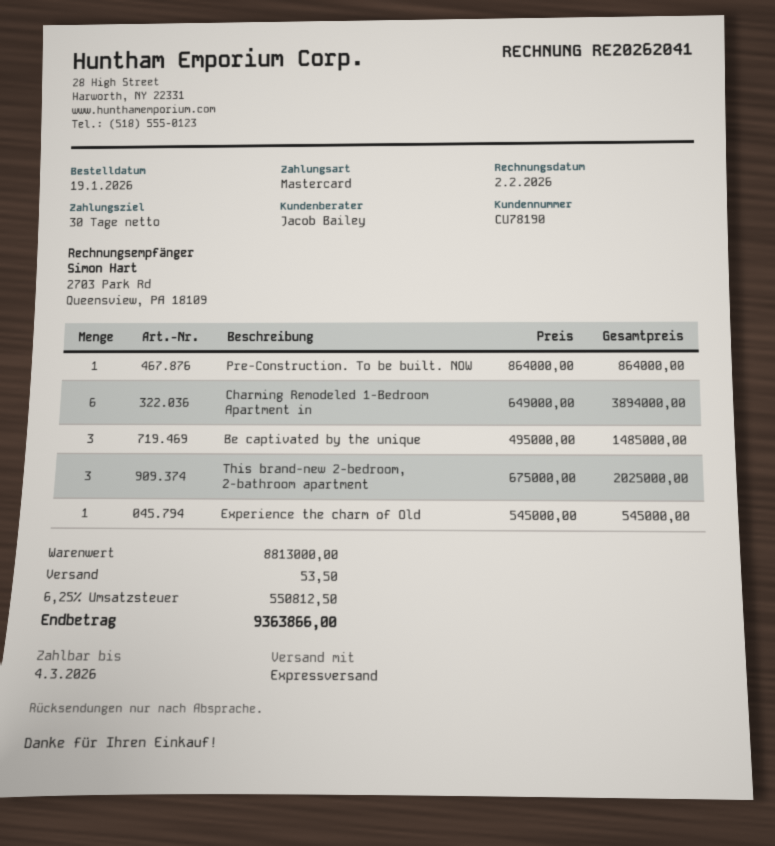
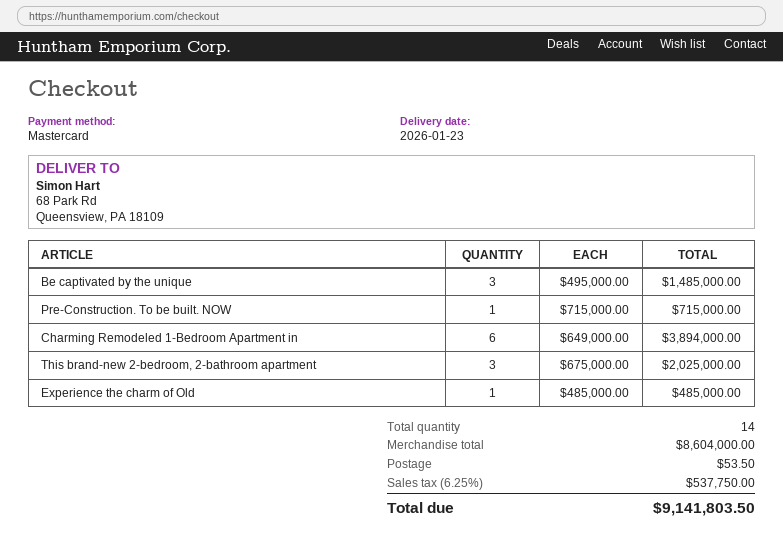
Pre-Construction. To be built. NOW: 1 x 864000.00 = 864000.00 -> 1 x 715000.00 = 715000.00
Experience the charm of Old: 1 x 545000.00 = 545000.00 -> 1 x 485000.00 = 485000.00
subtotal: 8813000.00 -> 8604000.00
tax: 6.25% = 550812.50 -> 6.25% = 537750.00
total: 9363866.00 -> 9141803.50

